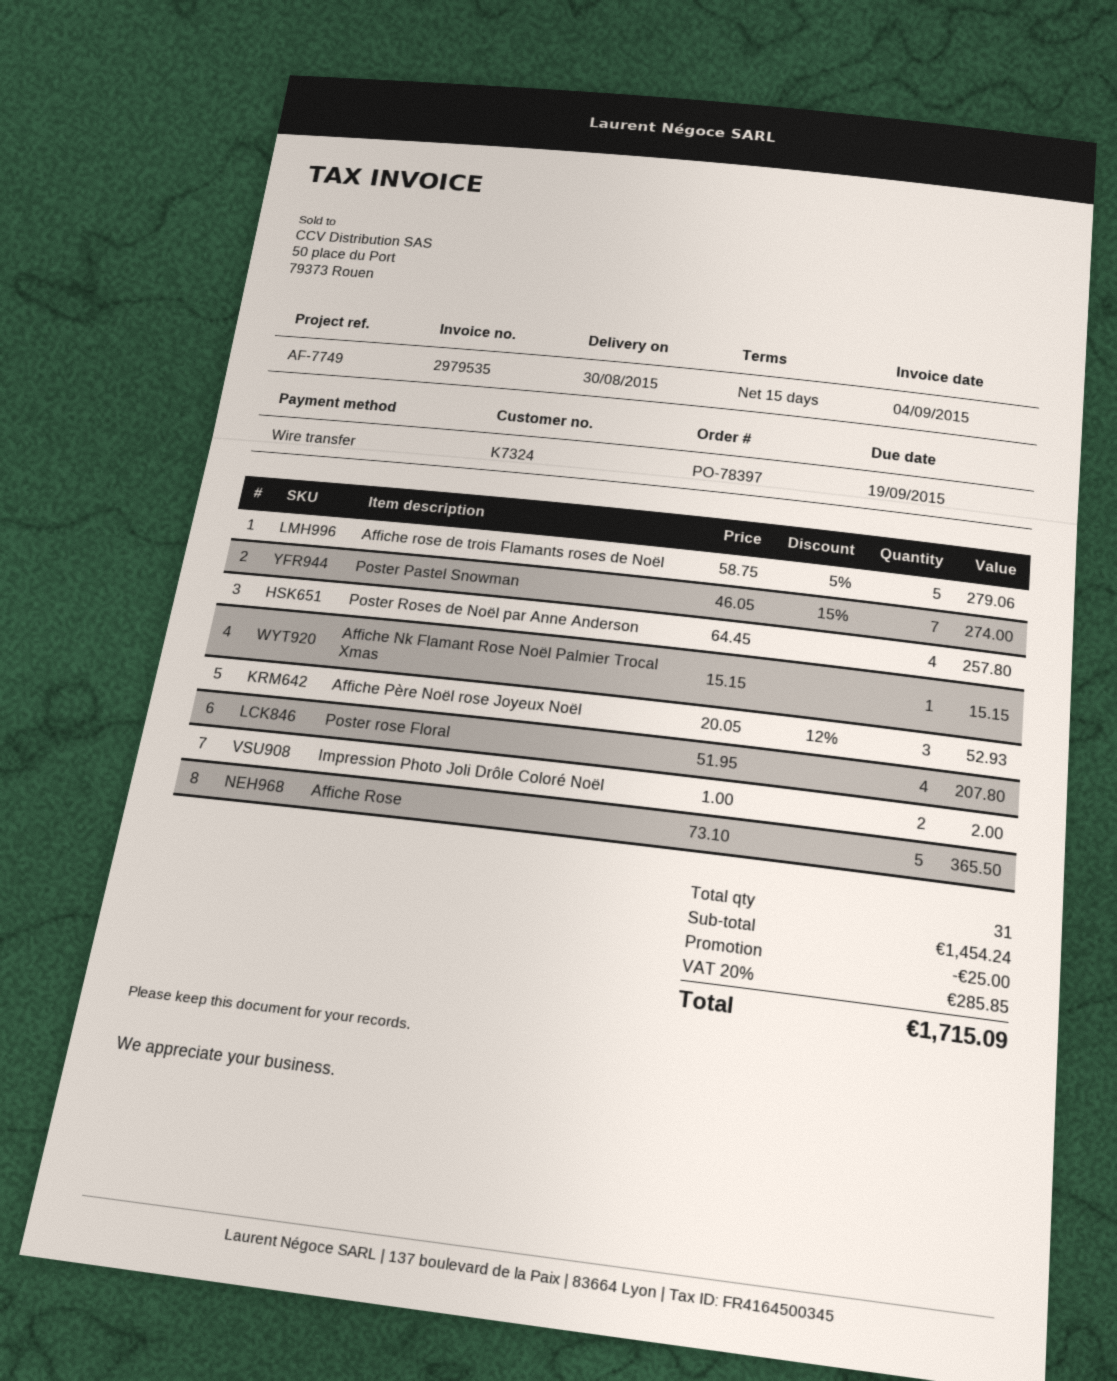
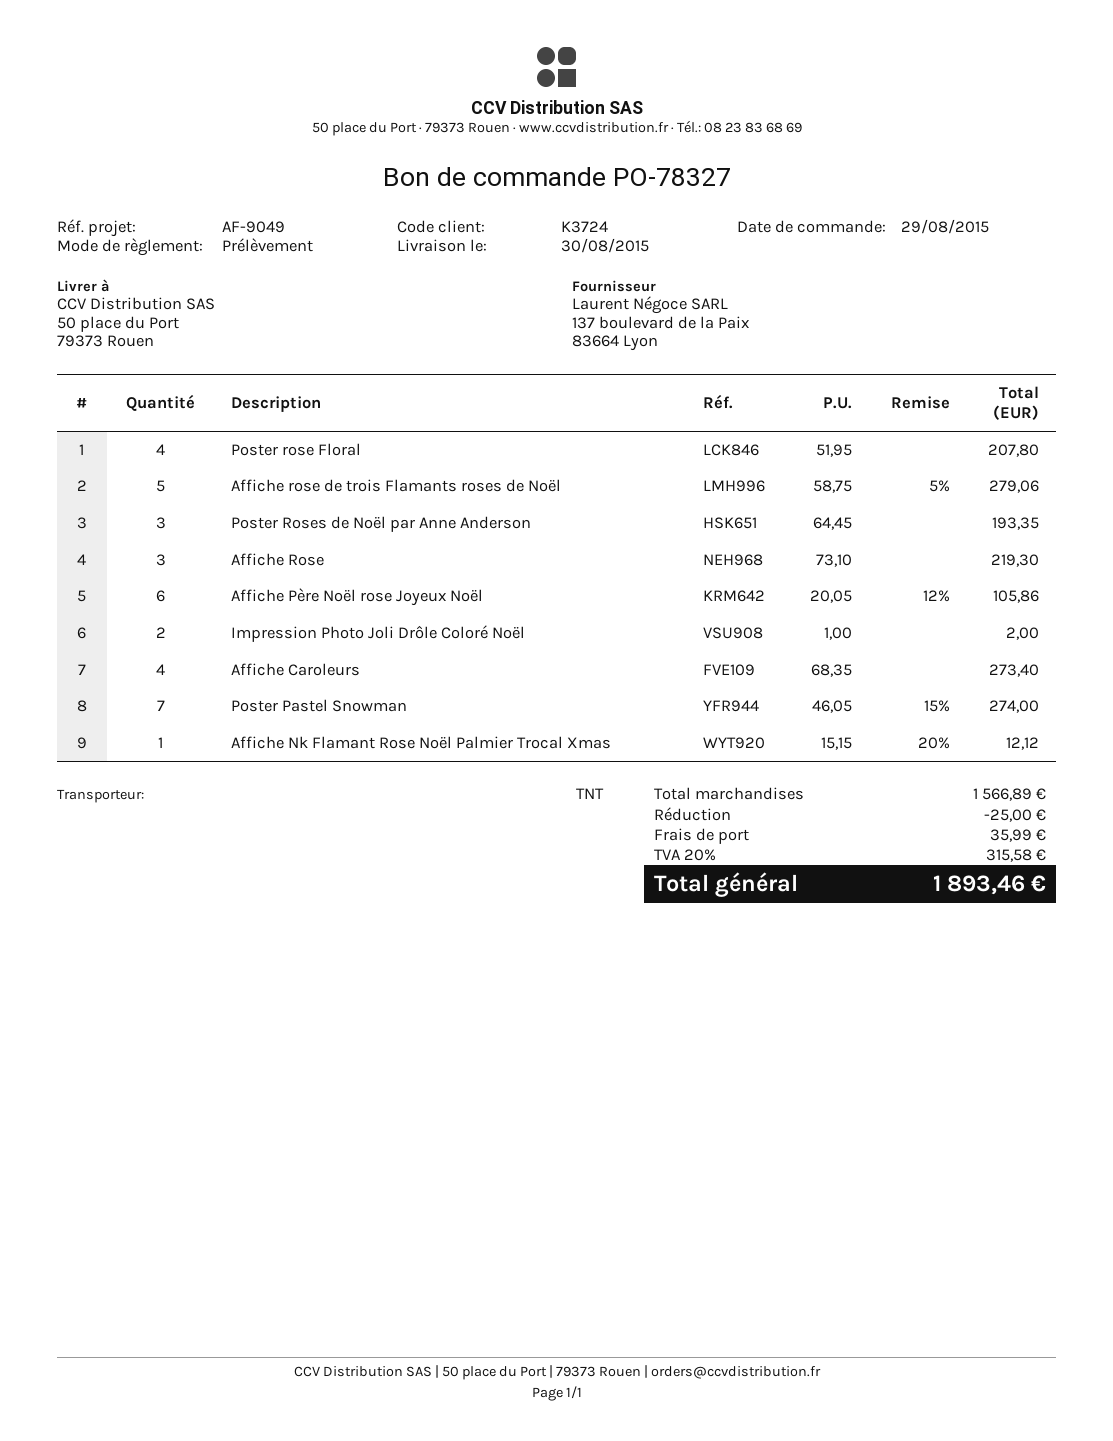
order number: PO-78397 -> PO-78327
customer number: K7324 -> K3724
reference: AF-7749 -> AF-9049
payment method: bank transfer -> direct debit
Poster Roses de Noël par Anne Anderson: 4 x 64.45 = 257.80 -> 3 x 64.45 = 193.35
Affiche Nk Flamant Rose Noël Palmier Trocal Xmas: 1 x 15.15 = 15.15 -> 1 x 15.15 - 20% = 12.12
Affiche Père Noël rose Joyeux Noël: 3 x 20.05 - 12% = 52.93 -> 6 x 20.05 - 12% = 105.86
Affiche Rose: 5 x 73.10 = 365.50 -> 3 x 73.10 = 219.30
Affiche Caroleurs: none -> 4 x 68.35 = 273.40
subtotal: 1454.24 -> 1566.89
shipping: none -> 35.99
tax: 20% = 285.85 -> 20% = 315.58
total: 1715.09 -> 1893.46

